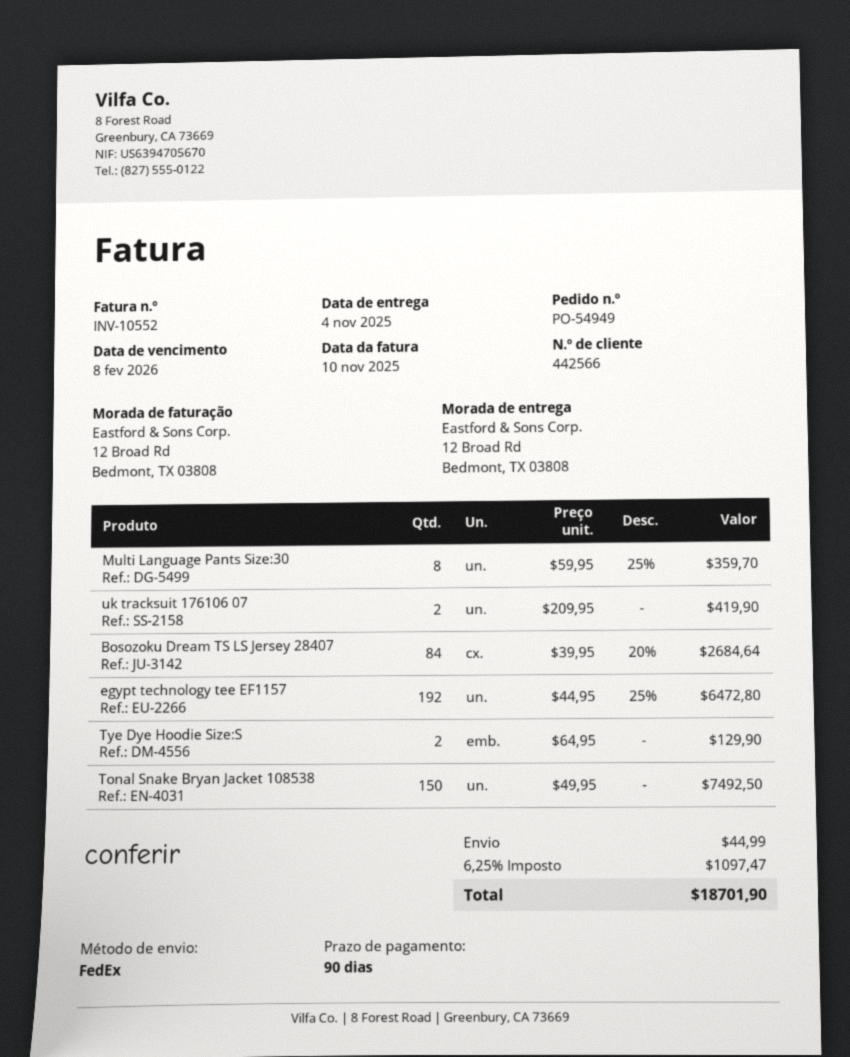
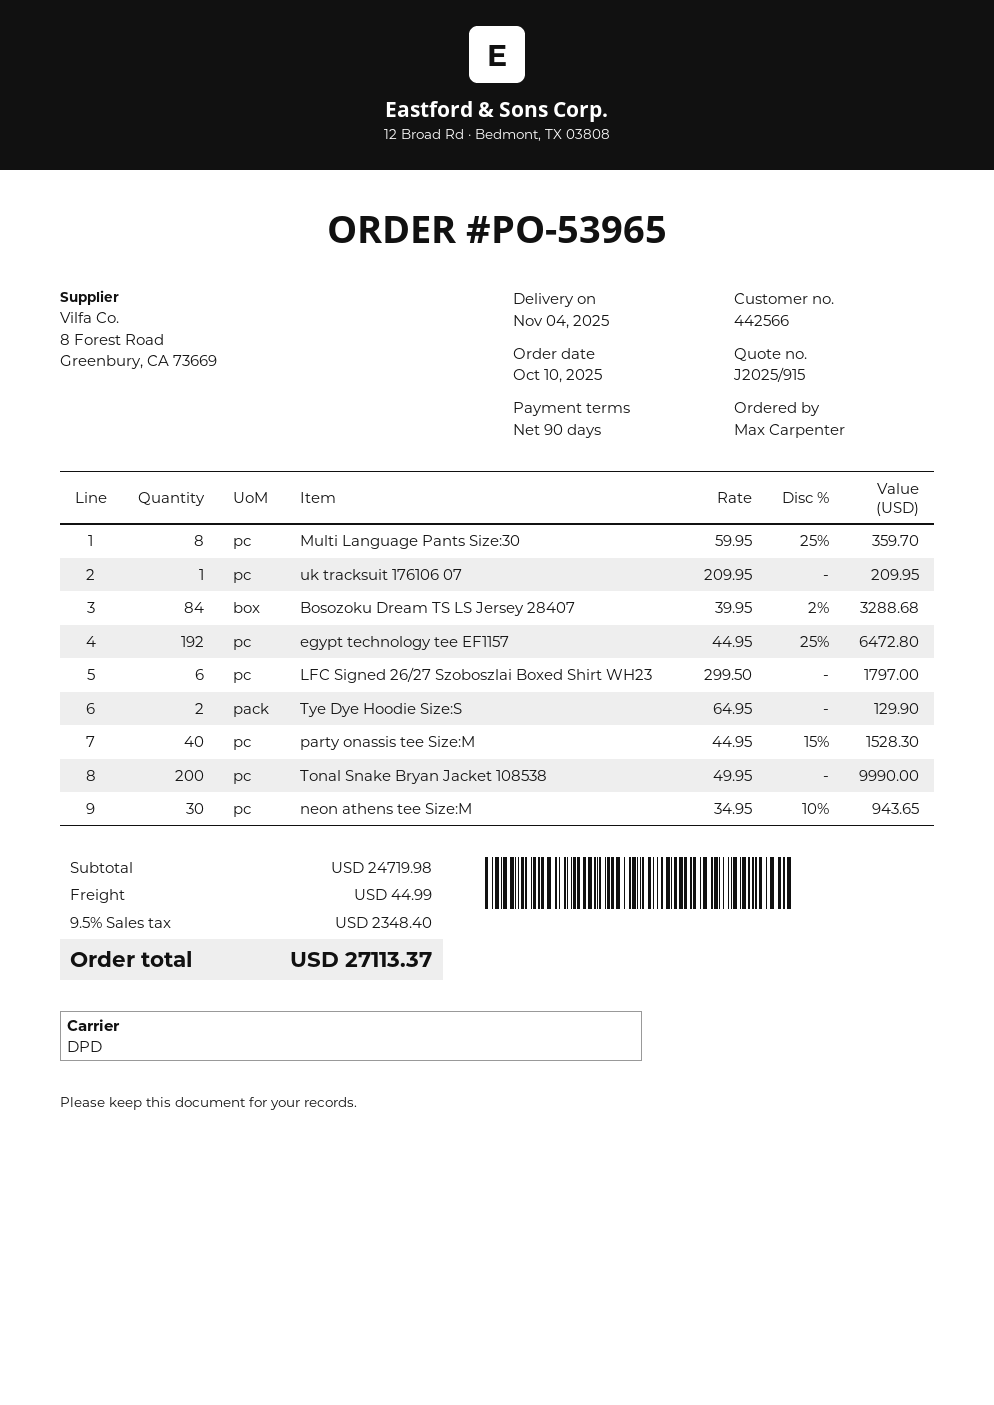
order number: PO-54949 -> PO-53965
shipping method: FedEx -> DPD
uk tracksuit 176106 07: 2 x 209.95 = 419.90 -> 1 x 209.95 = 209.95
Bosozoku Dream TS LS Jersey 28407: 84 x 39.95 - 20% = 2684.64 -> 84 x 39.95 - 2% = 3288.68
Tonal Snake Bryan Jacket 108538: 150 x 49.95 = 7492.50 -> 200 x 49.95 = 9990.00
LFC Signed 26/27 Szoboszlai Boxed Shirt WH23: none -> 6 x 299.50 = 1797.00
party onassis tee Size:M: none -> 40 x 44.95 - 15% = 1528.30
neon athens tee Size:M: none -> 30 x 34.95 - 10% = 943.65
tax: 6.25% = 1097.47 -> 9.5% = 2348.40
total: 18701.90 -> 27113.37

